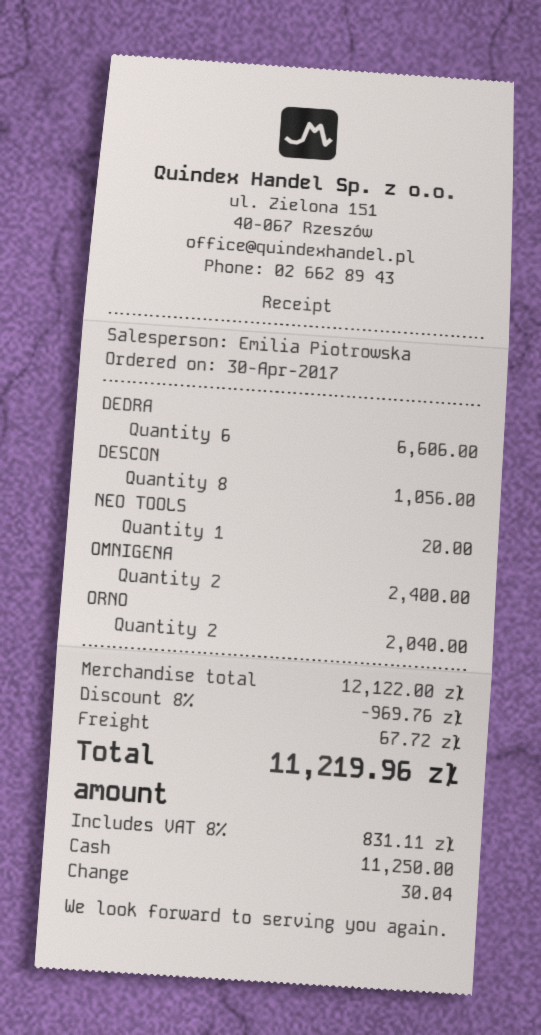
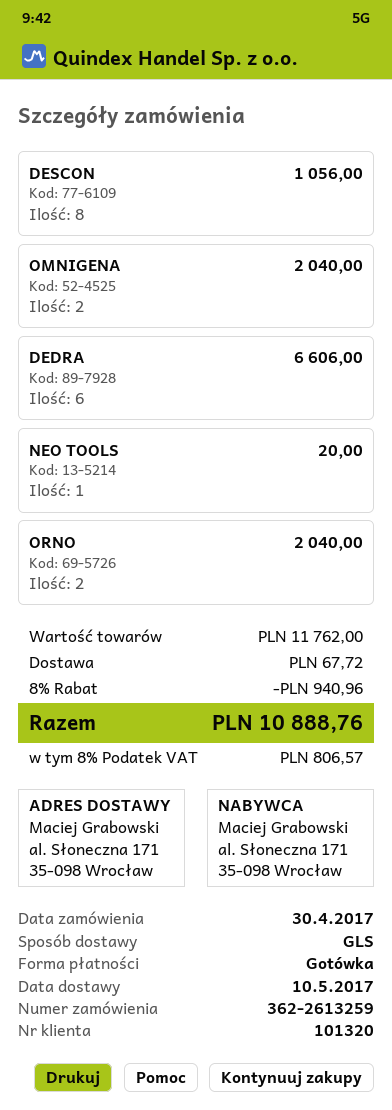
OMNIGENA: 2 for 2400.00 -> 2 for 2040.00
subtotal: 12122.00 -> 11762.00
discount: 8% = 969.76 -> 8% = 940.96
tax: 8% = 831.11 -> 8% = 806.57
total: 11219.96 -> 10888.76

